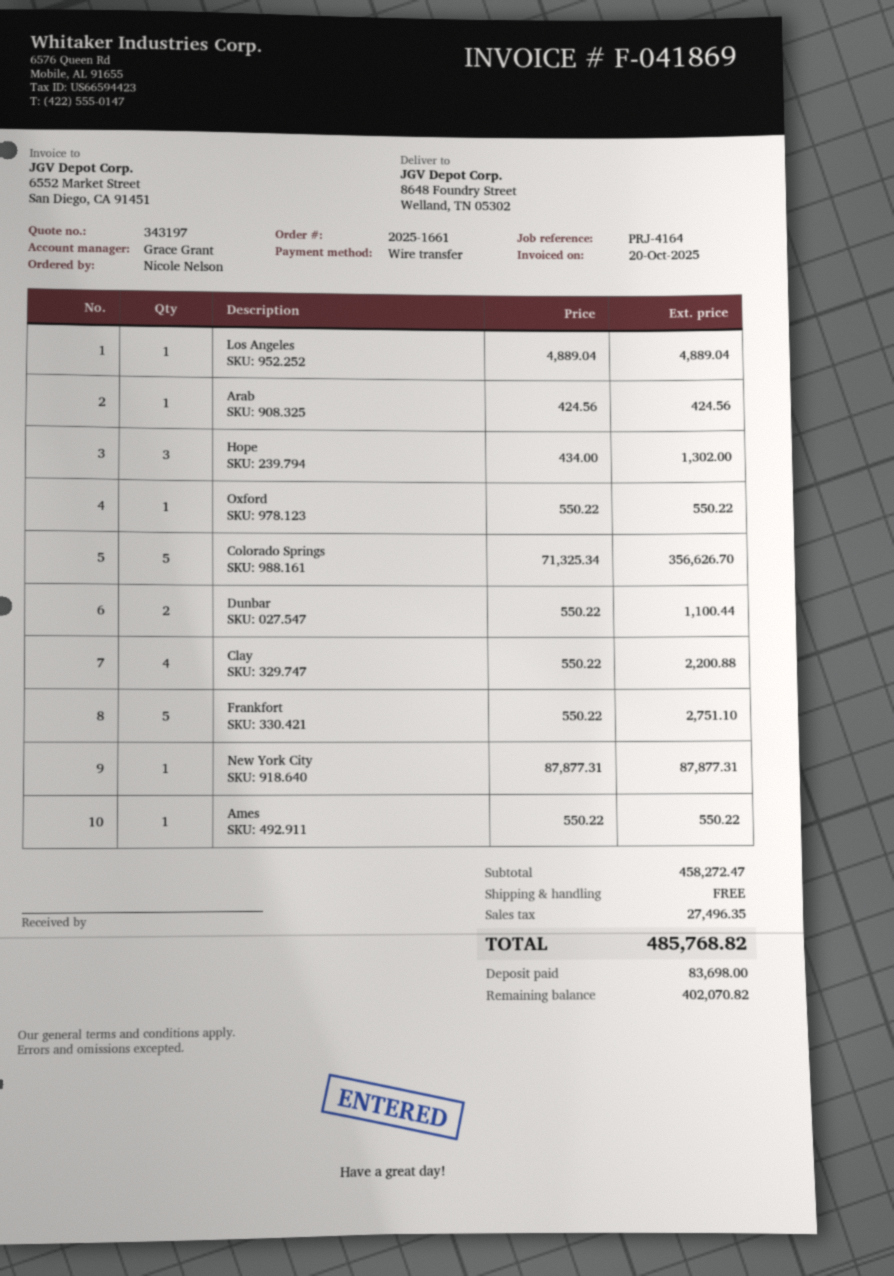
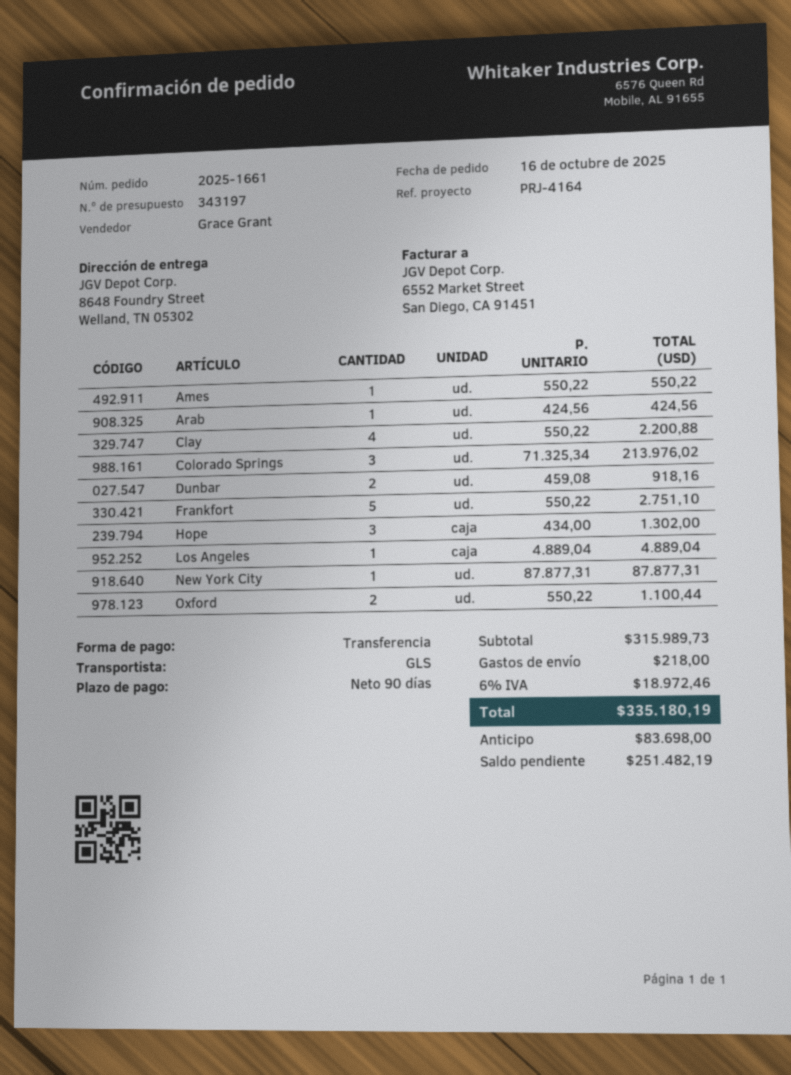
Oxford: 1 x 550.22 = 550.22 -> 2 x 550.22 = 1100.44
Colorado Springs: 5 x 71325.34 = 356626.70 -> 3 x 71325.34 = 213976.02
Dunbar: 2 x 550.22 = 1100.44 -> 2 x 459.08 = 918.16
subtotal: 458272.47 -> 315989.73
shipping: 0.00 -> 218.00
tax: 27496.35 -> 18972.46
total: 485768.82 -> 335180.19
balance: 402070.82 -> 251482.19

